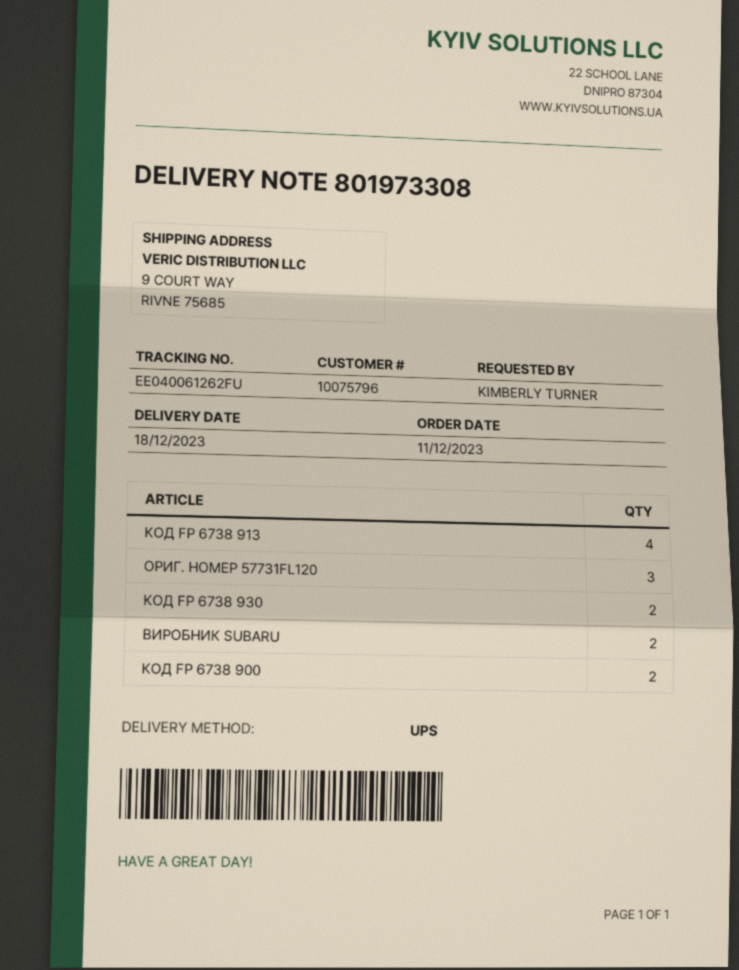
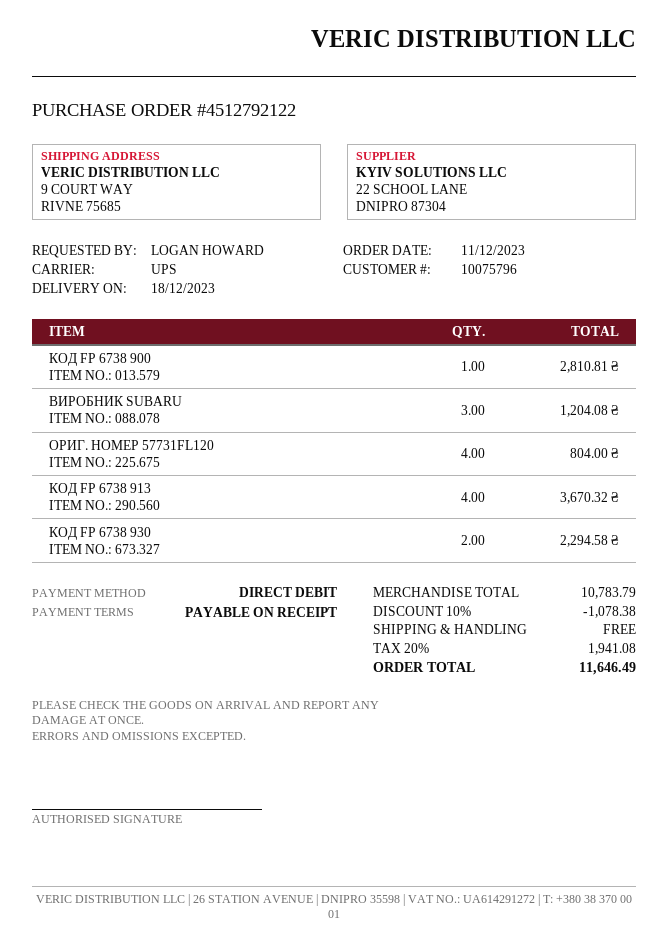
ordered by: KIMBERLY TURNER -> LOGAN HOWARD
ОРИГ. НОМЕР 57731FL120: 3 -> 4
ВИРОБНИК SUBARU: 2 -> 3
КОД FP 6738 900: 2 -> 1

